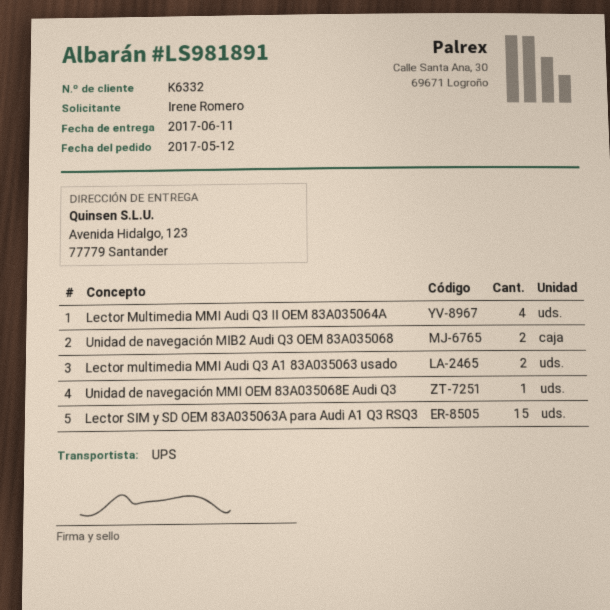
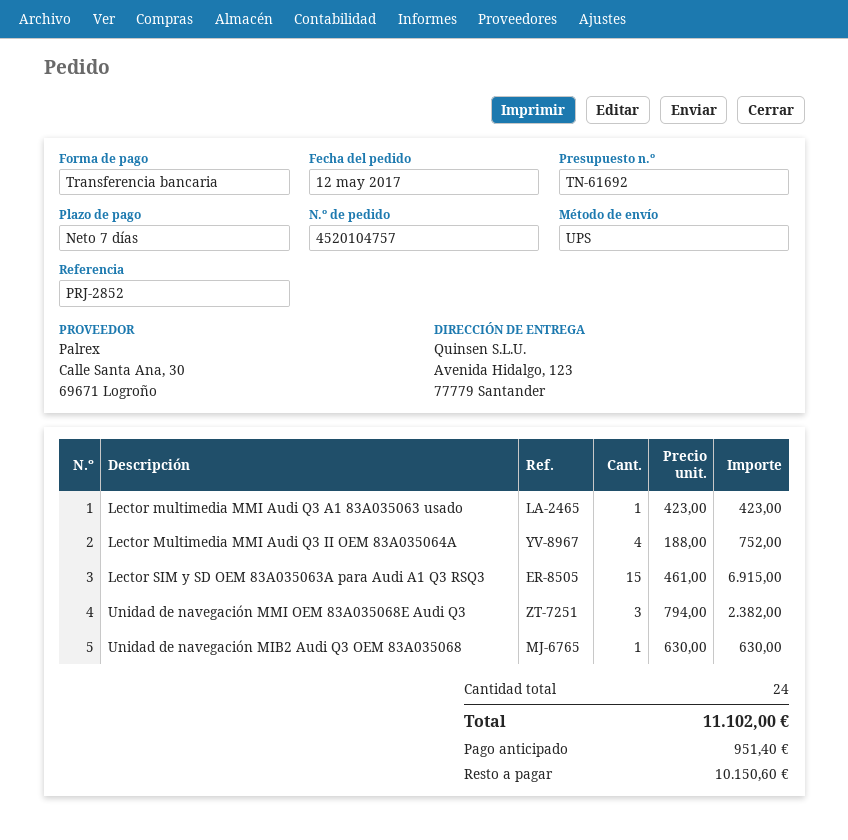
Unidad de navegación MIB2 Audi Q3 OEM 83A035068: 2 -> 1
Lector multimedia MMI Audi Q3 A1 83A035063 usado: 2 -> 1
Unidad de navegación MMI OEM 83A035068E Audi Q3: 1 -> 3

